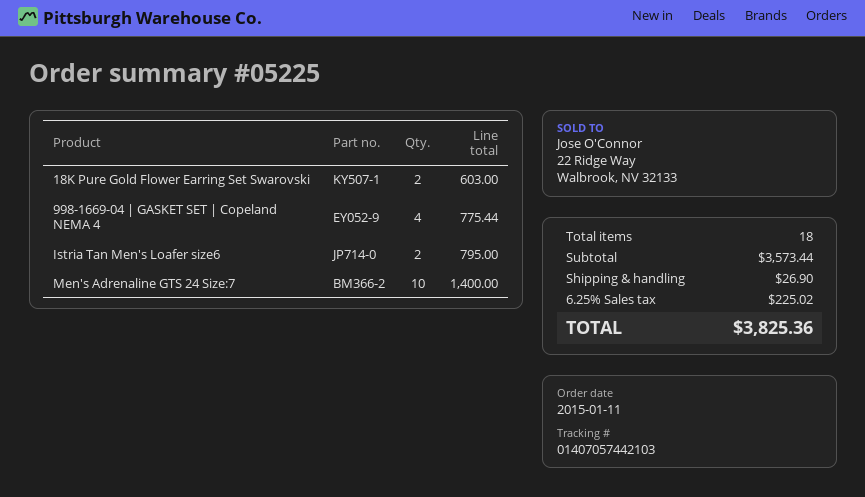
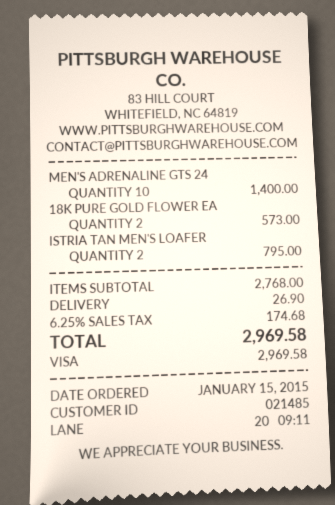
order date: 2015-01-11 -> 2015-01-15
18K Pure Gold Flower Earring Set Swarovski: 2 for 603.00 -> 2 for 573.00
998-1669-04 | GASKET SET | Copeland NEMA 4: 4 for 775.44 -> none
subtotal: 3573.44 -> 2768.00
tax: 6.25% = 225.02 -> 6.25% = 174.68
total: 3825.36 -> 2969.58

